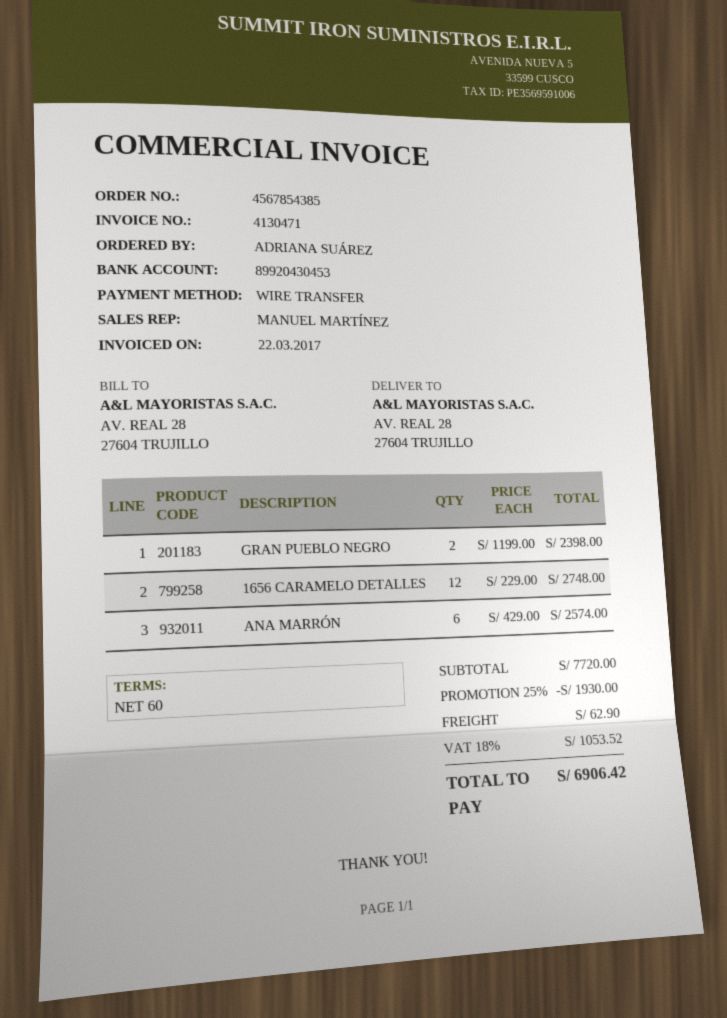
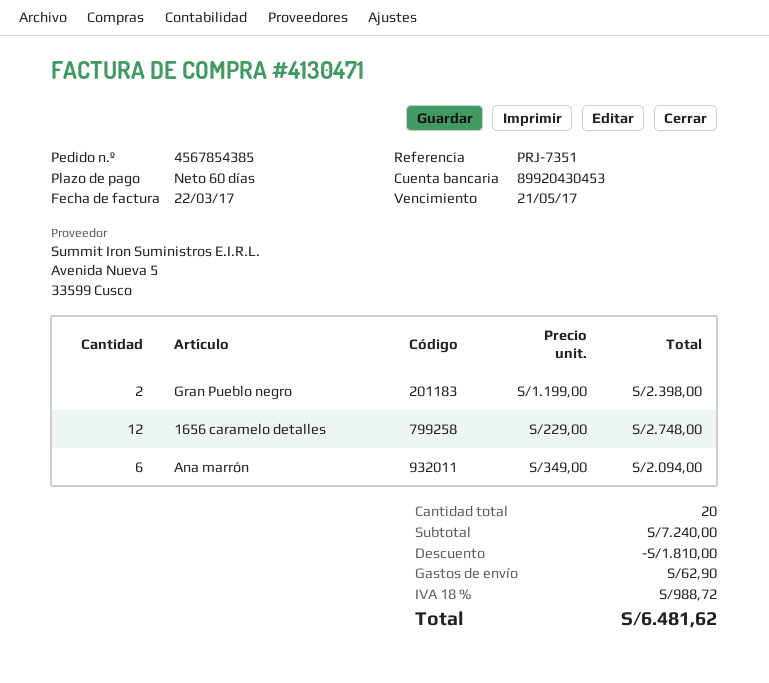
ANA MARRÓN: 6 x 429.00 = 2574.00 -> 6 x 349.00 = 2094.00
subtotal: 7720.00 -> 7240.00
discount: 1930.00 -> 1810.00
tax: 18% = 1053.52 -> 18% = 988.72
total: 6906.42 -> 6481.62

